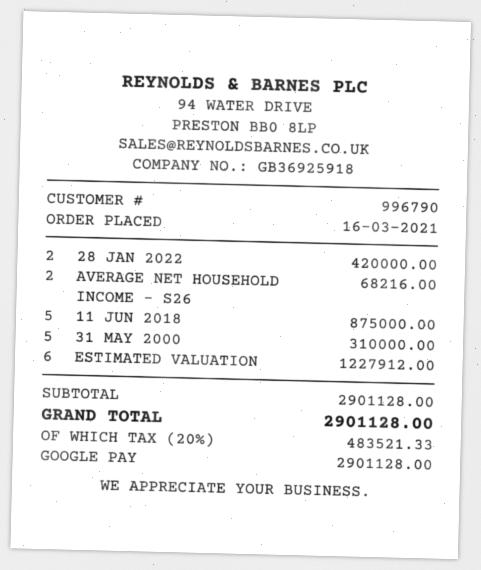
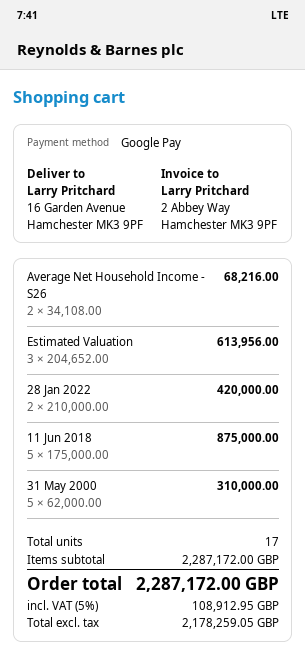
ESTIMATED VALUATION: 6 for 1227912.00 -> 3 for 613956.00
subtotal: 2901128.00 -> 2287172.00
tax: 20% = 483521.33 -> 5% = 108912.95
total: 2901128.00 -> 2287172.00

